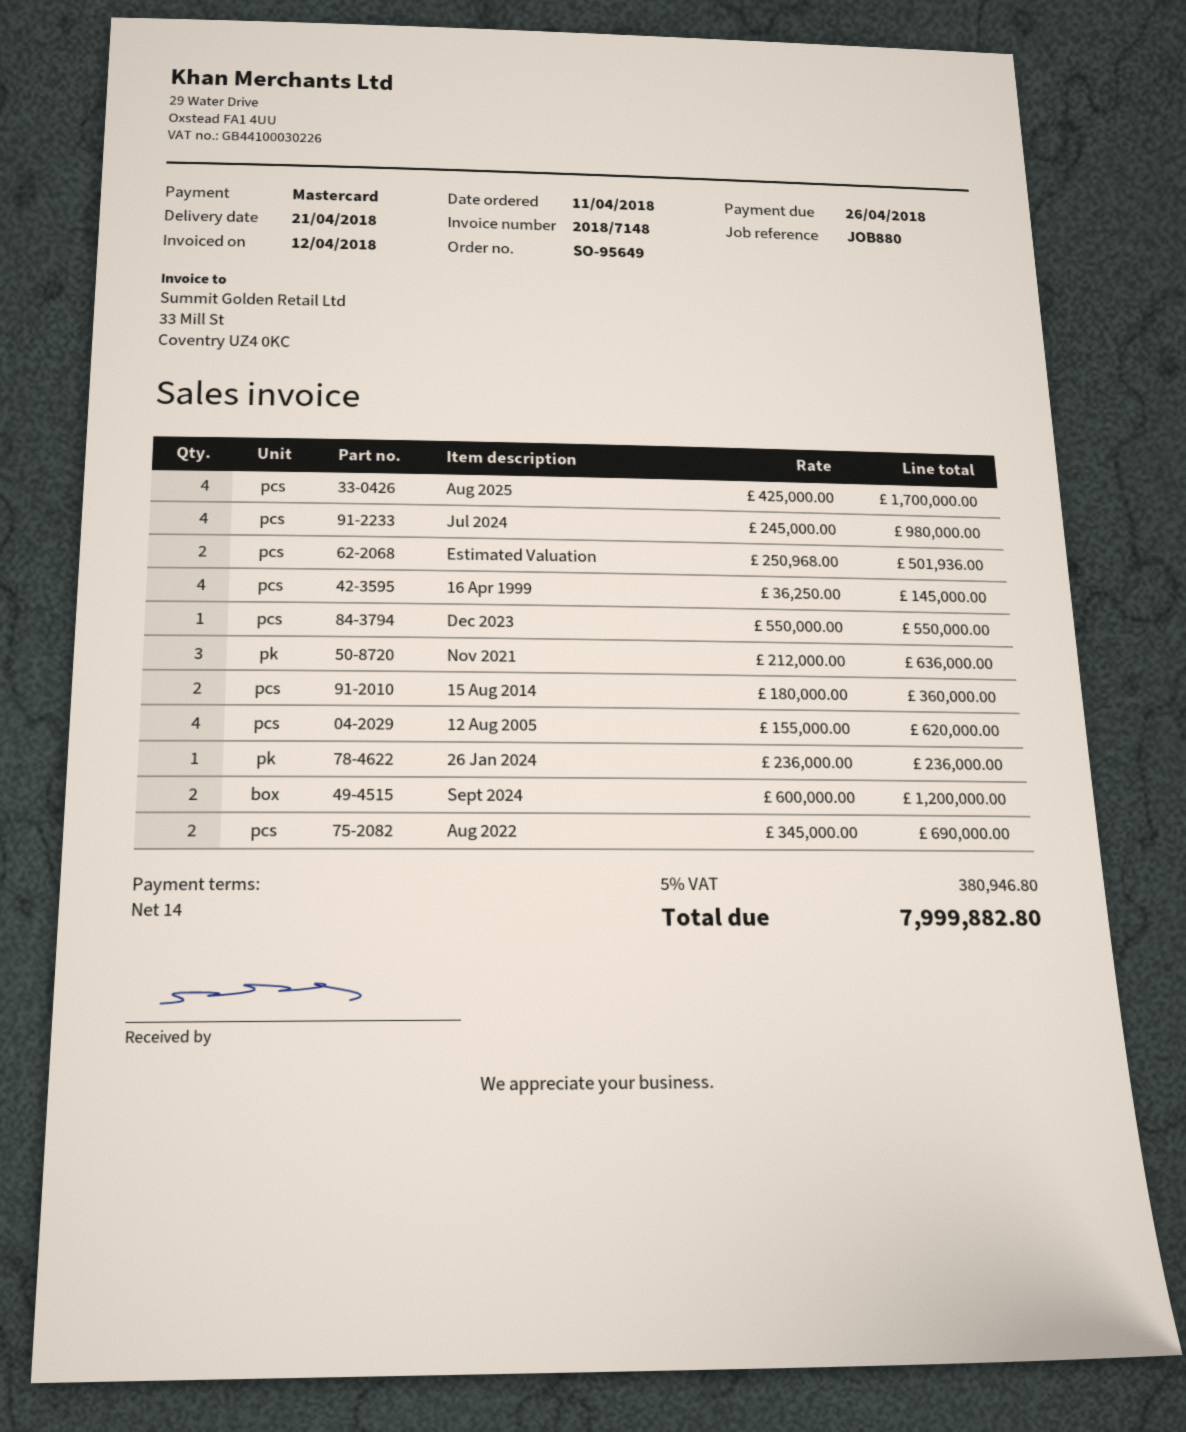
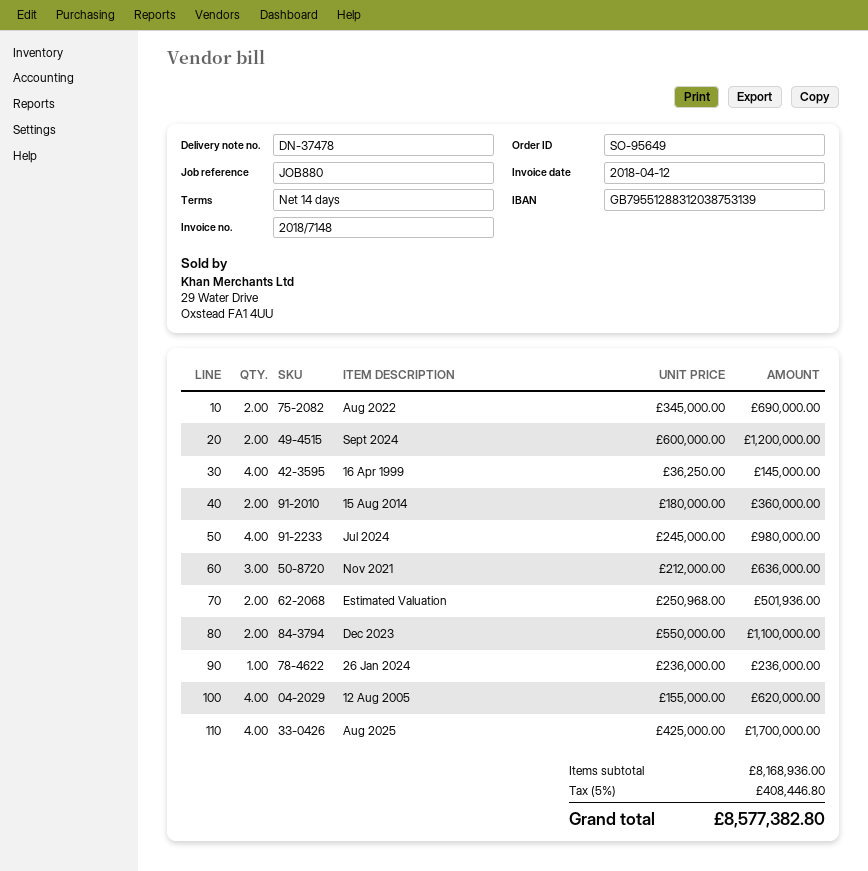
Dec 2023: 1 x 550000.00 = 550000.00 -> 2 x 550000.00 = 1100000.00
tax: 5% = 380946.80 -> 5% = 408446.80
total: 7999882.80 -> 8577382.80

